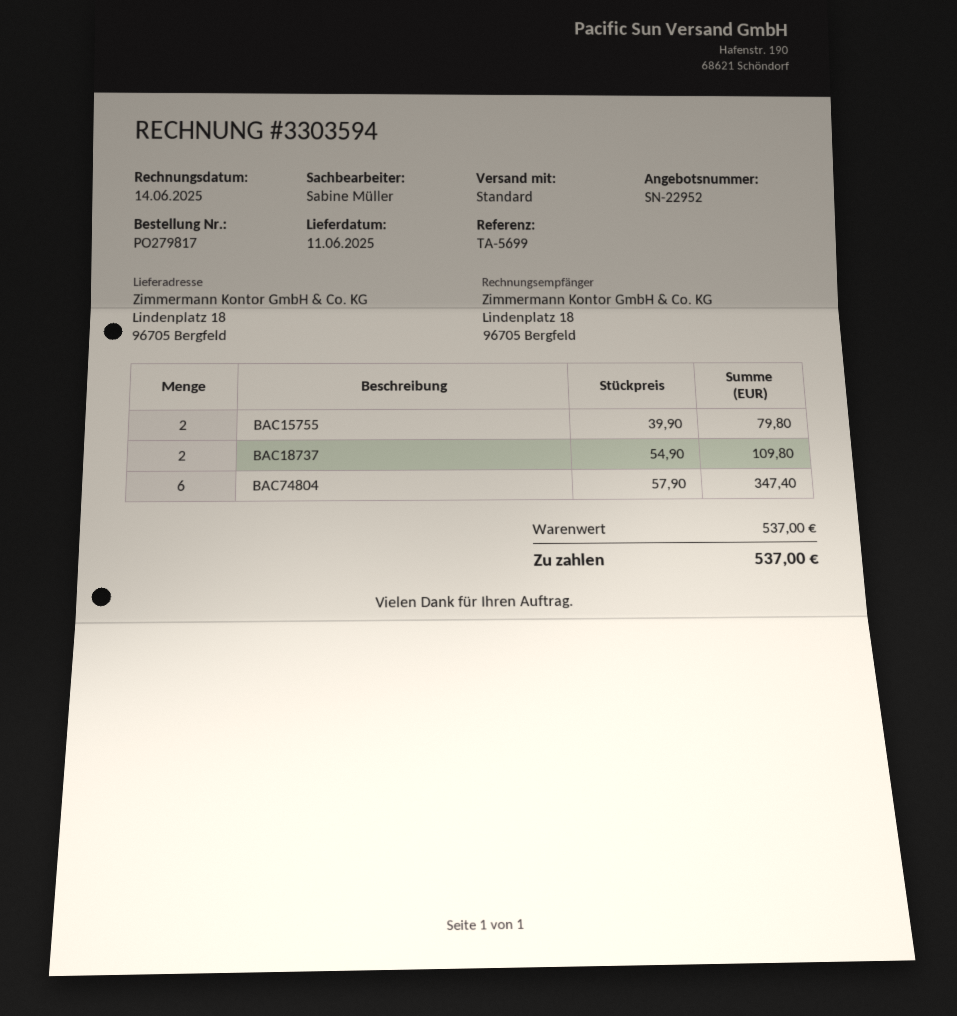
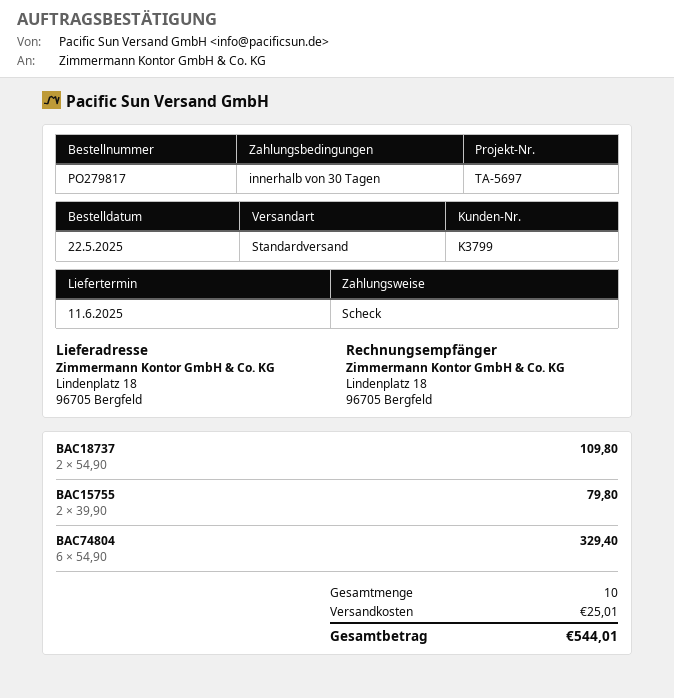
reference: TA-5699 -> TA-5697
BAC74804: 6 x 57.90 = 347.40 -> 6 x 54.90 = 329.40
shipping: none -> 25.01
total: 537.00 -> 544.01

